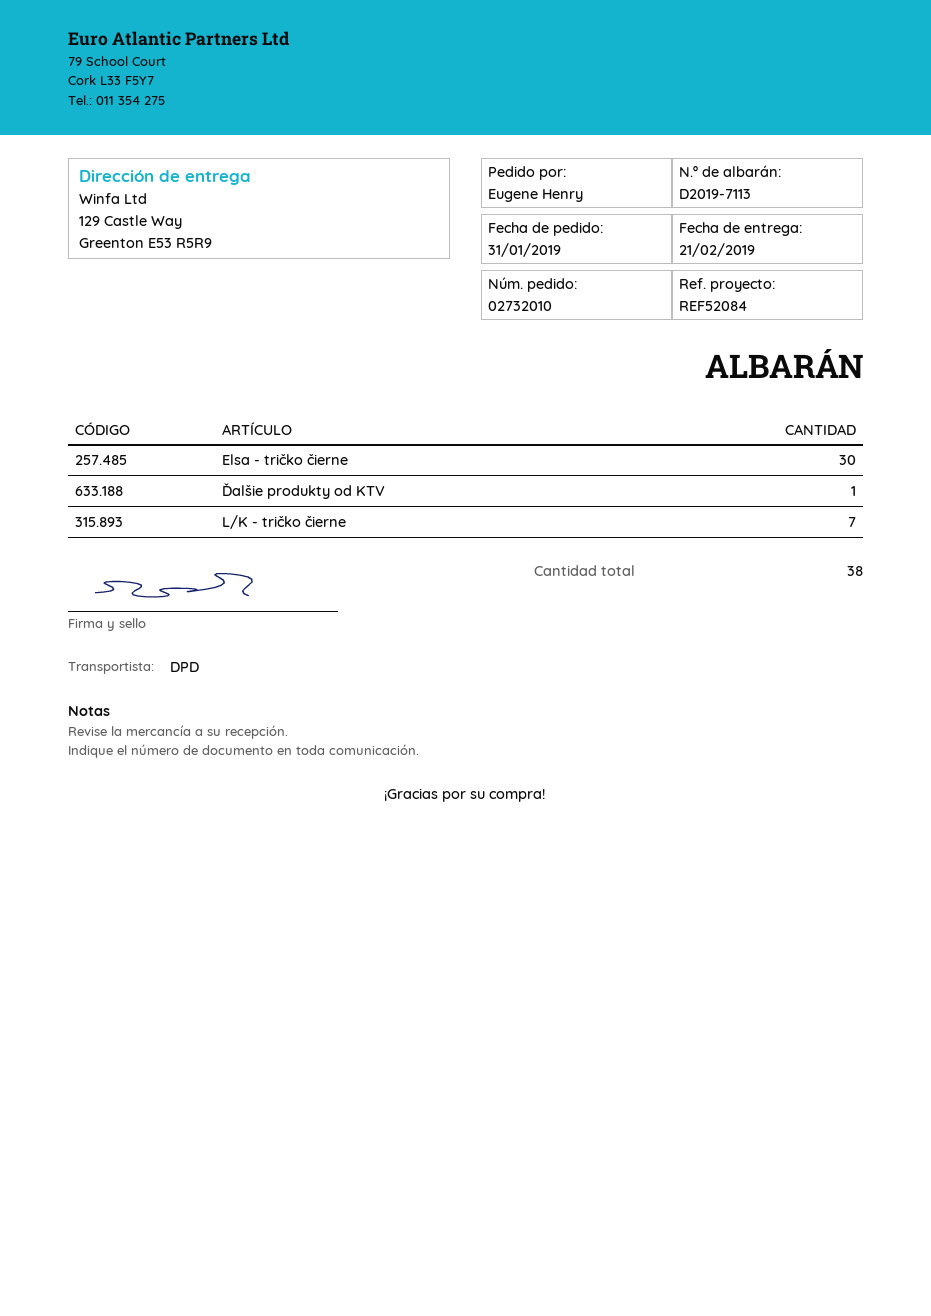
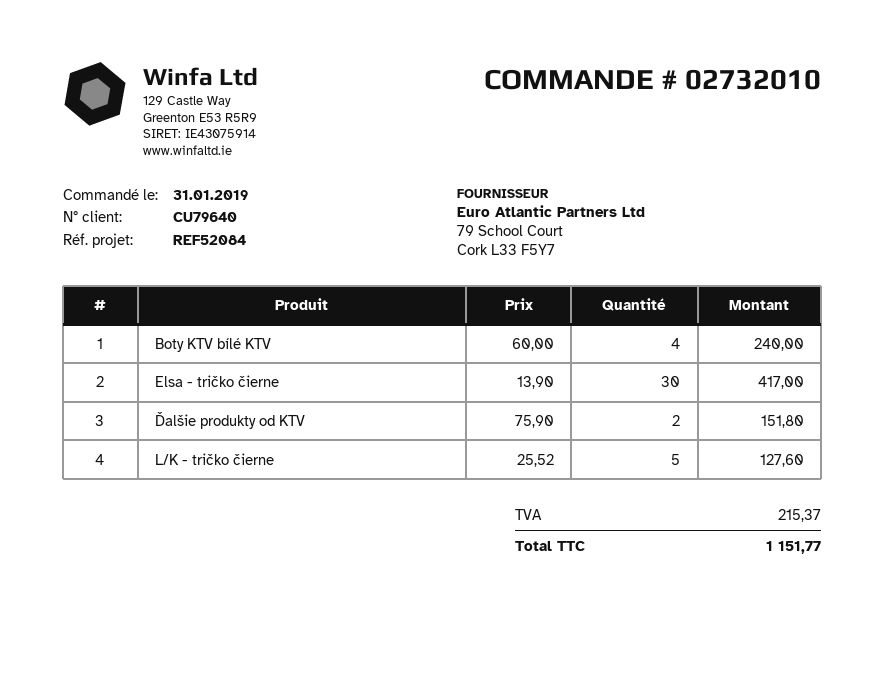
Ďalšie produkty od KTV: 1 -> 2
L/K - tričko čierne: 7 -> 5
Boty KTV bílé KTV: none -> 4

